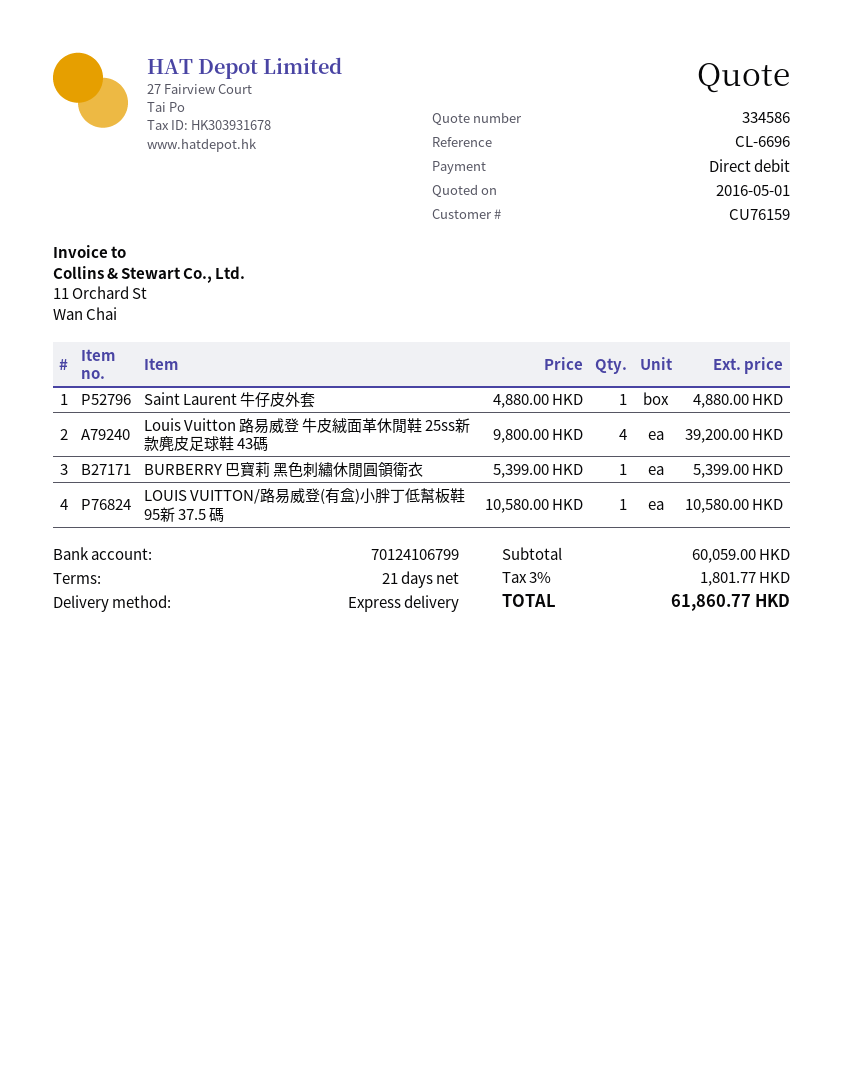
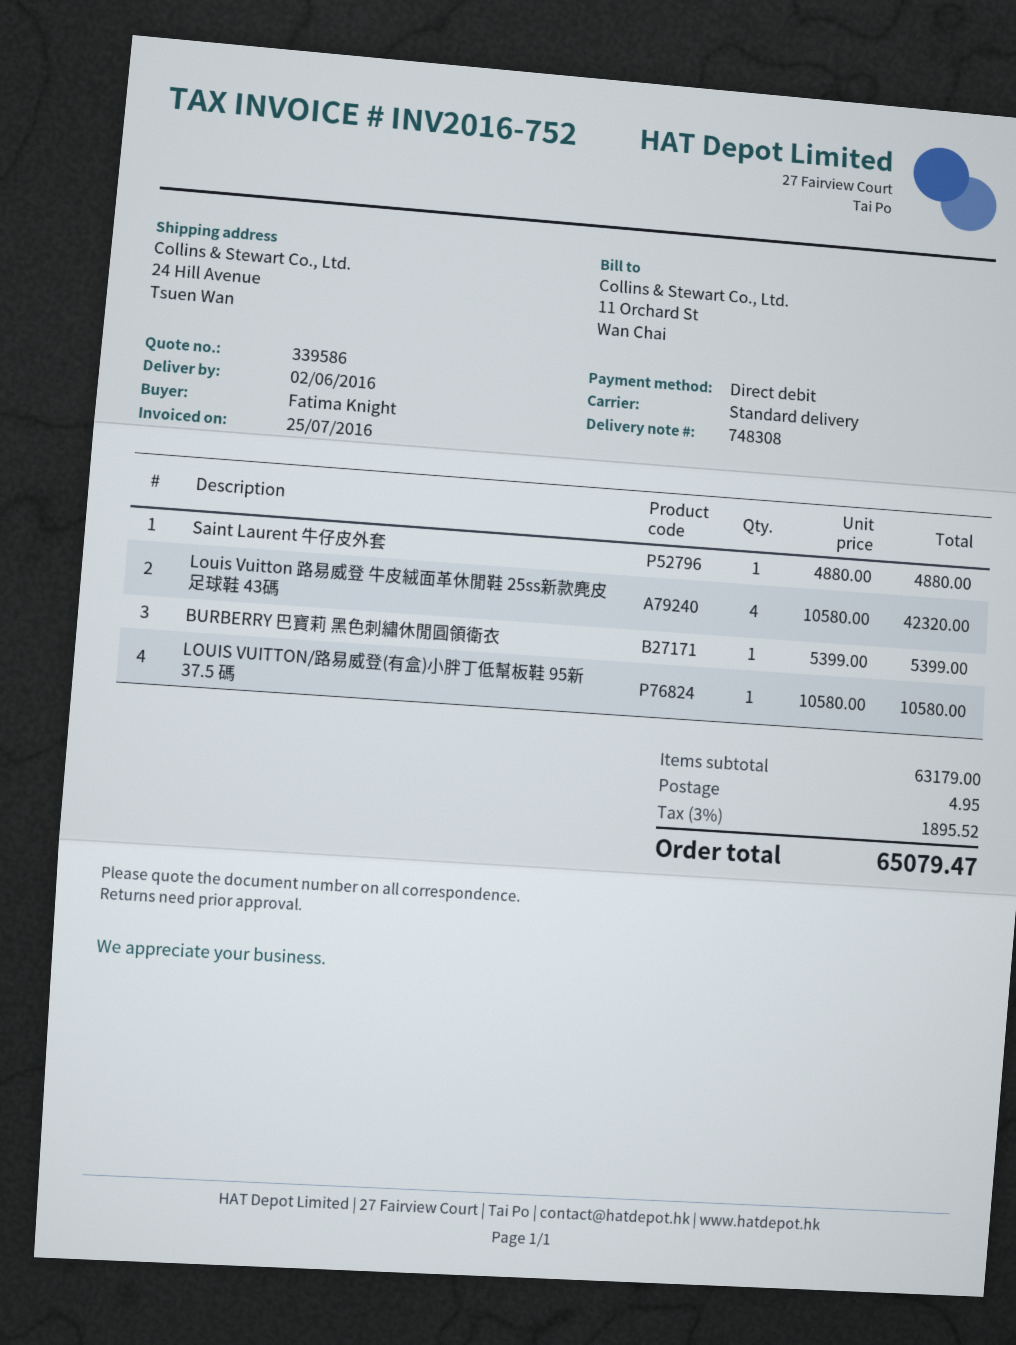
quote number: 334586 -> 339586
shipping method: express -> standard
Louis Vuitton 路易威登 牛皮絨面革休閒鞋 25ss新款麂皮足球鞋 43碼: 4 x 9800.00 = 39200.00 -> 4 x 10580.00 = 42320.00
subtotal: 60059.00 -> 63179.00
shipping: none -> 4.95
tax: 3% = 1801.77 -> 3% = 1895.52
total: 61860.77 -> 65079.47

